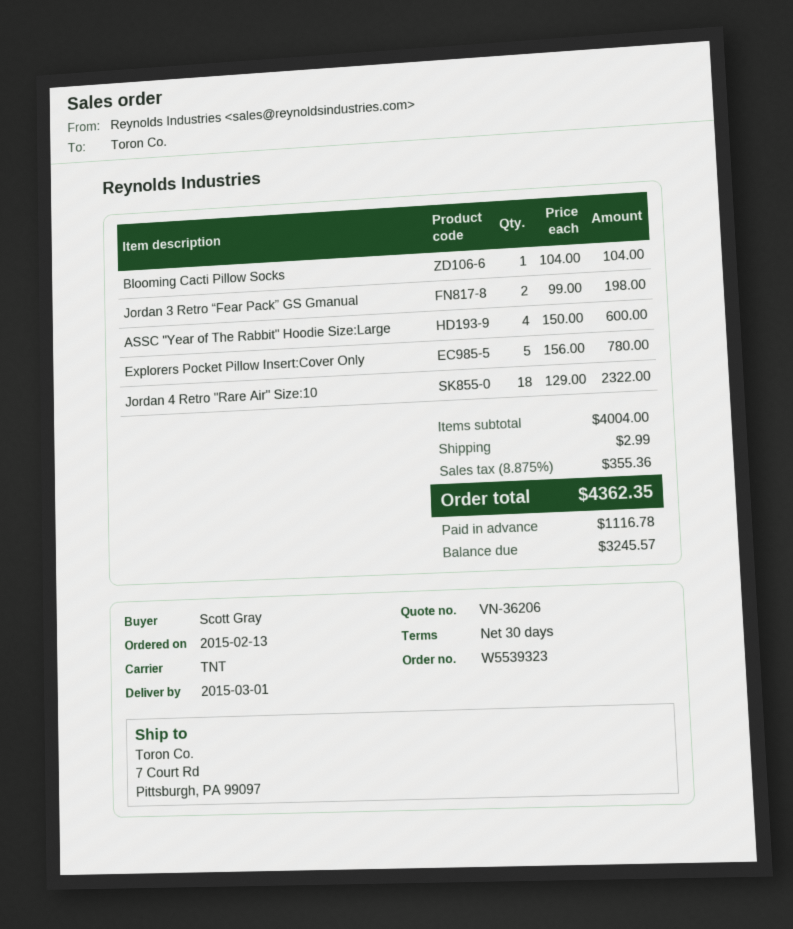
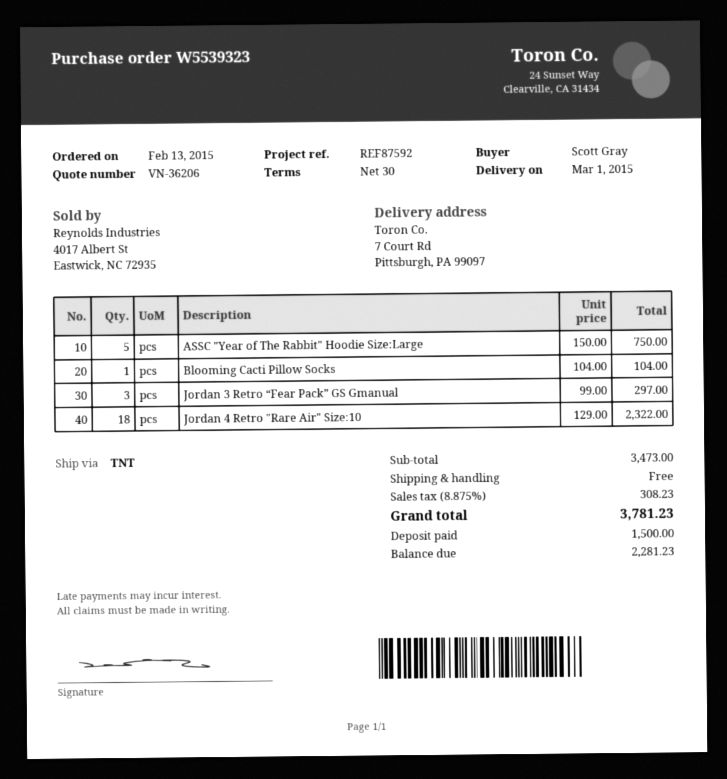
Jordan 3 Retro “Fear Pack” GS Gmanual: 2 x 99.00 = 198.00 -> 3 x 99.00 = 297.00
ASSC "Year of The Rabbit" Hoodie Size:Large: 4 x 150.00 = 600.00 -> 5 x 150.00 = 750.00
Explorers Pocket Pillow Insert:Cover Only: 5 x 156.00 = 780.00 -> none
subtotal: 4004.00 -> 3473.00
shipping: 2.99 -> 0.00
tax: 8.875% = 355.36 -> 8.875% = 308.23
total: 4362.35 -> 3781.23
deposit: 1116.78 -> 1500.00
balance: 3245.57 -> 2281.23

